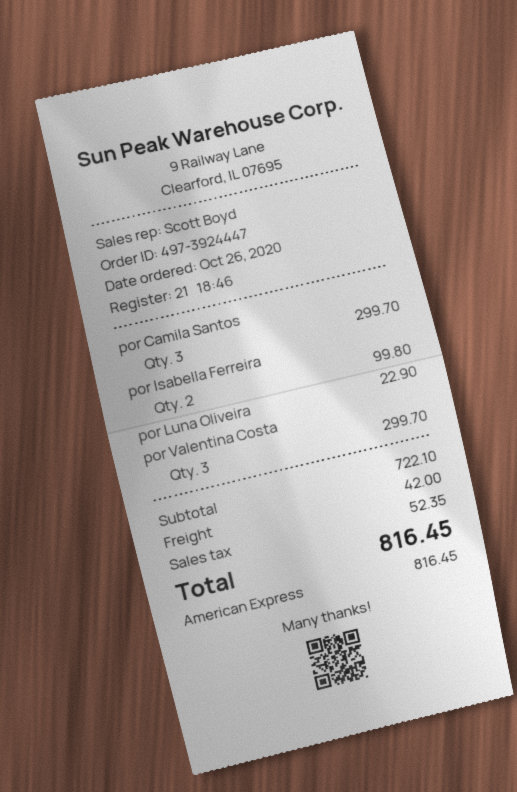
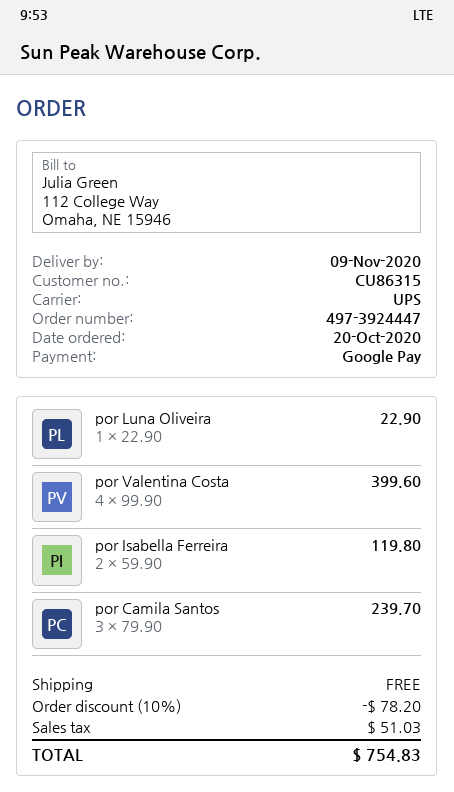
order date: 2020-10-26 -> 2020-10-20
payment method: American Express -> Google Pay
por Camila Santos: 3 for 299.70 -> 3 for 239.70
por Isabella Ferreira: 2 for 99.80 -> 2 for 119.80
por Valentina Costa: 3 for 299.70 -> 4 for 399.60
discount: none -> 10% = 78.20
shipping: 42.00 -> 0.00
tax: 52.35 -> 51.03
total: 816.45 -> 754.83

